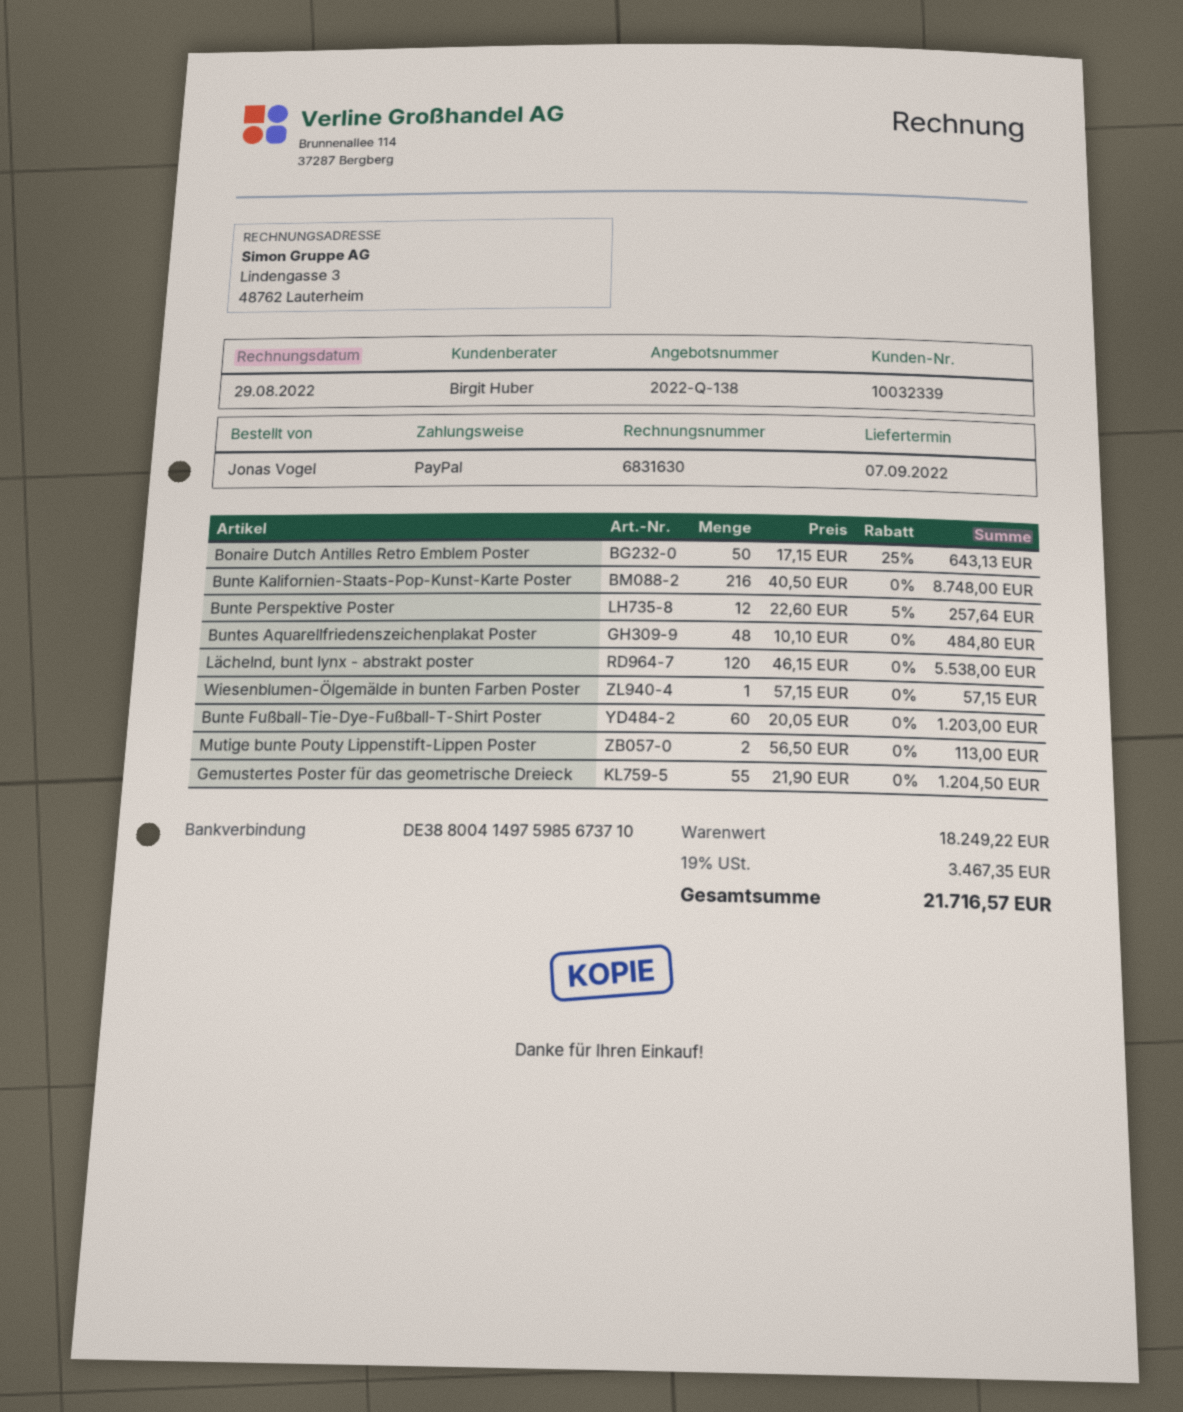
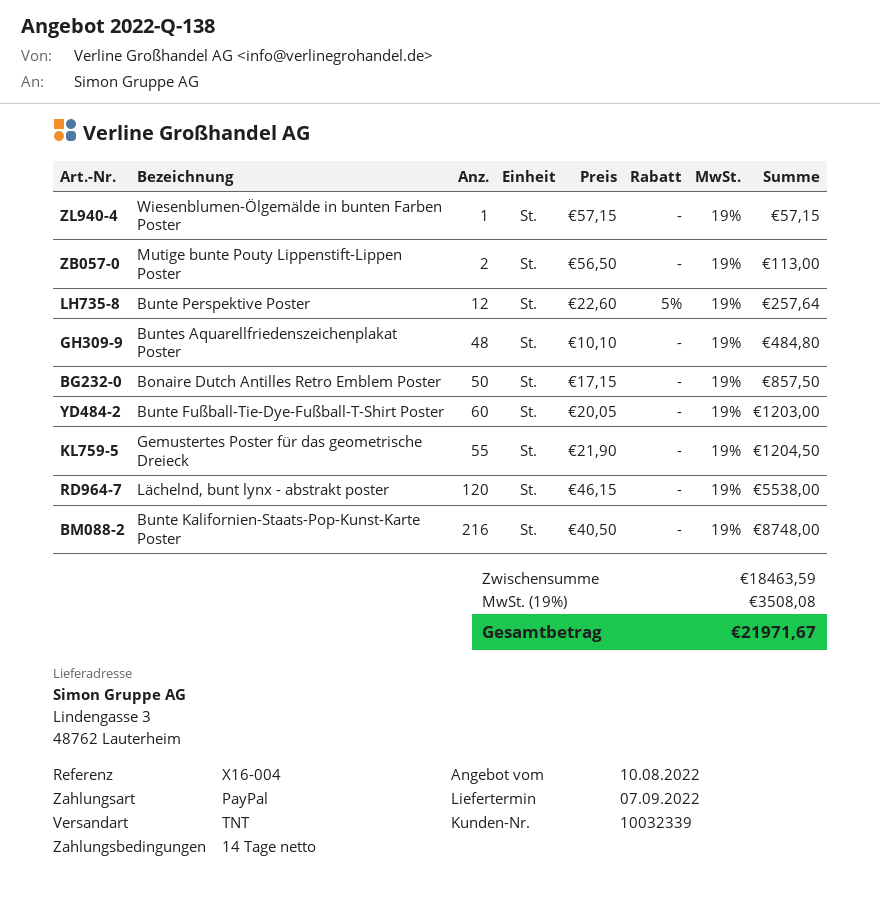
Bonaire Dutch Antilles Retro Emblem Poster: 50 x 17.15 - 25% = 643.13 -> 50 x 17.15 = 857.50
subtotal: 18249.22 -> 18463.59
tax: 19% = 3467.35 -> 19% = 3508.08
total: 21716.57 -> 21971.67

